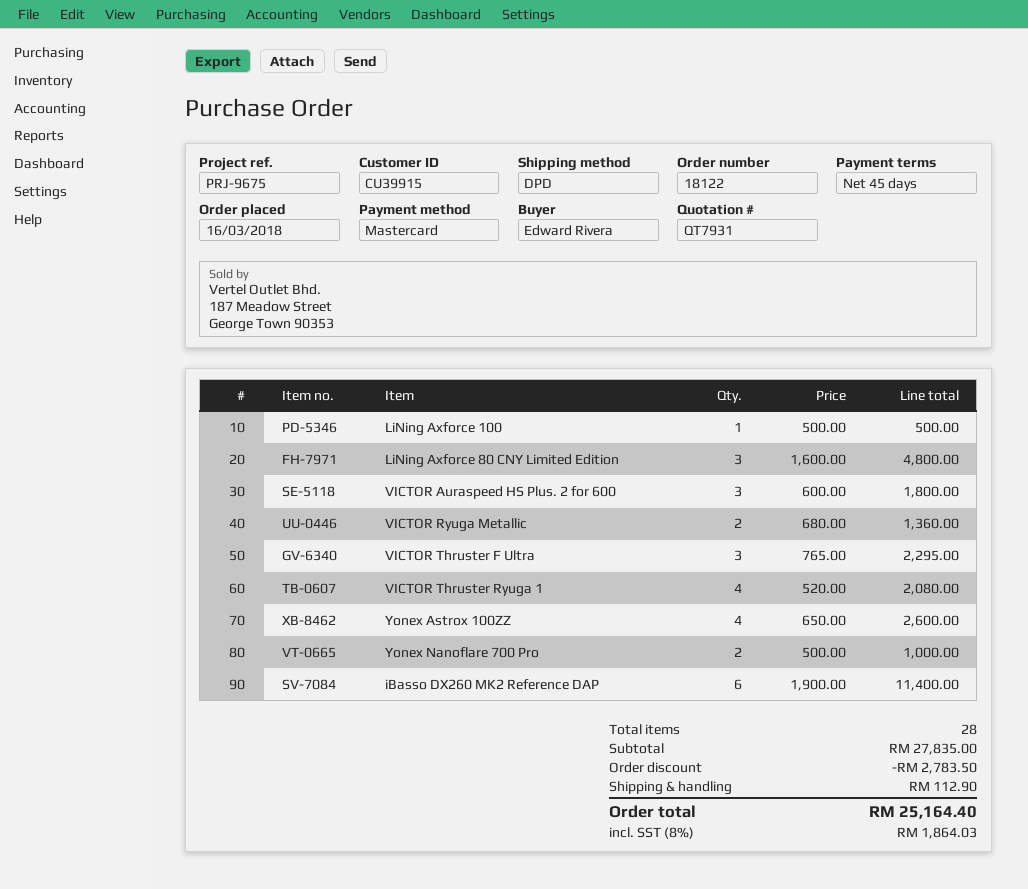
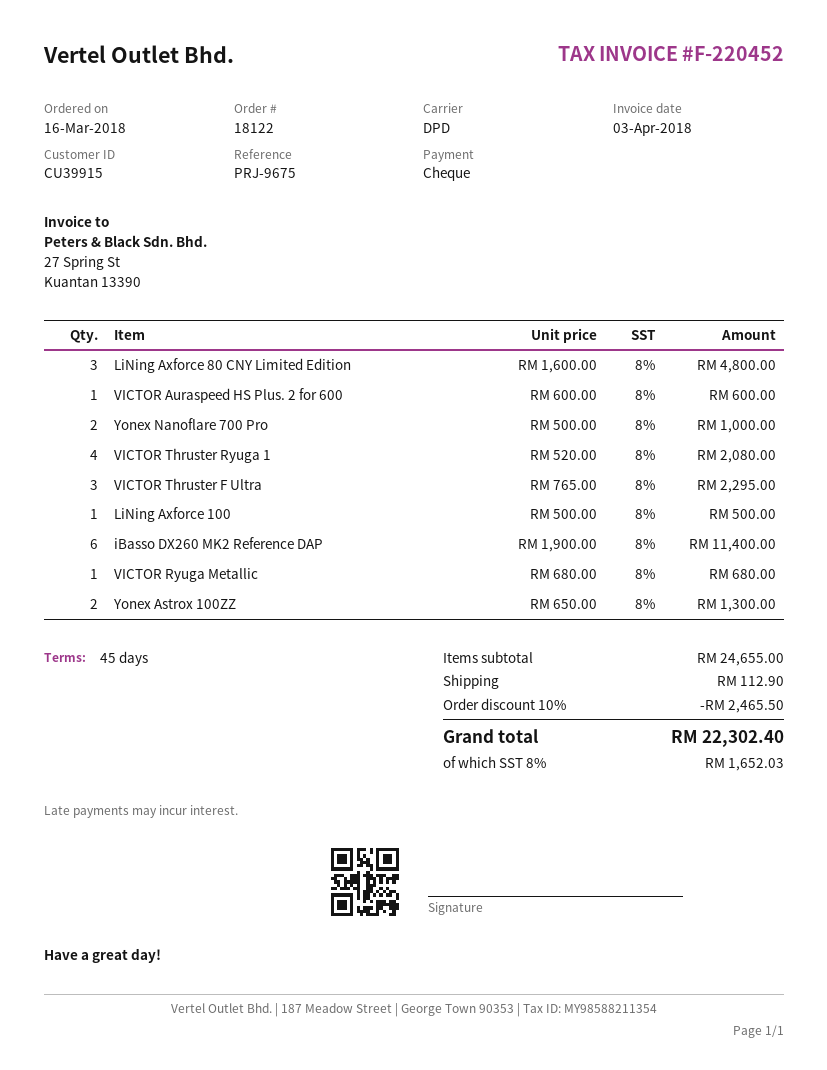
payment method: Mastercard -> cheque
VICTOR Auraspeed HS Plus. 2 for 600: 3 x 600.00 = 1800.00 -> 1 x 600.00 = 600.00
VICTOR Ryuga Metallic: 2 x 680.00 = 1360.00 -> 1 x 680.00 = 680.00
Yonex Astrox 100ZZ: 4 x 650.00 = 2600.00 -> 2 x 650.00 = 1300.00
subtotal: 27835.00 -> 24655.00
discount: 2783.50 -> 2465.50
tax: 8% = 1864.03 -> 8% = 1652.03
total: 25164.40 -> 22302.40

